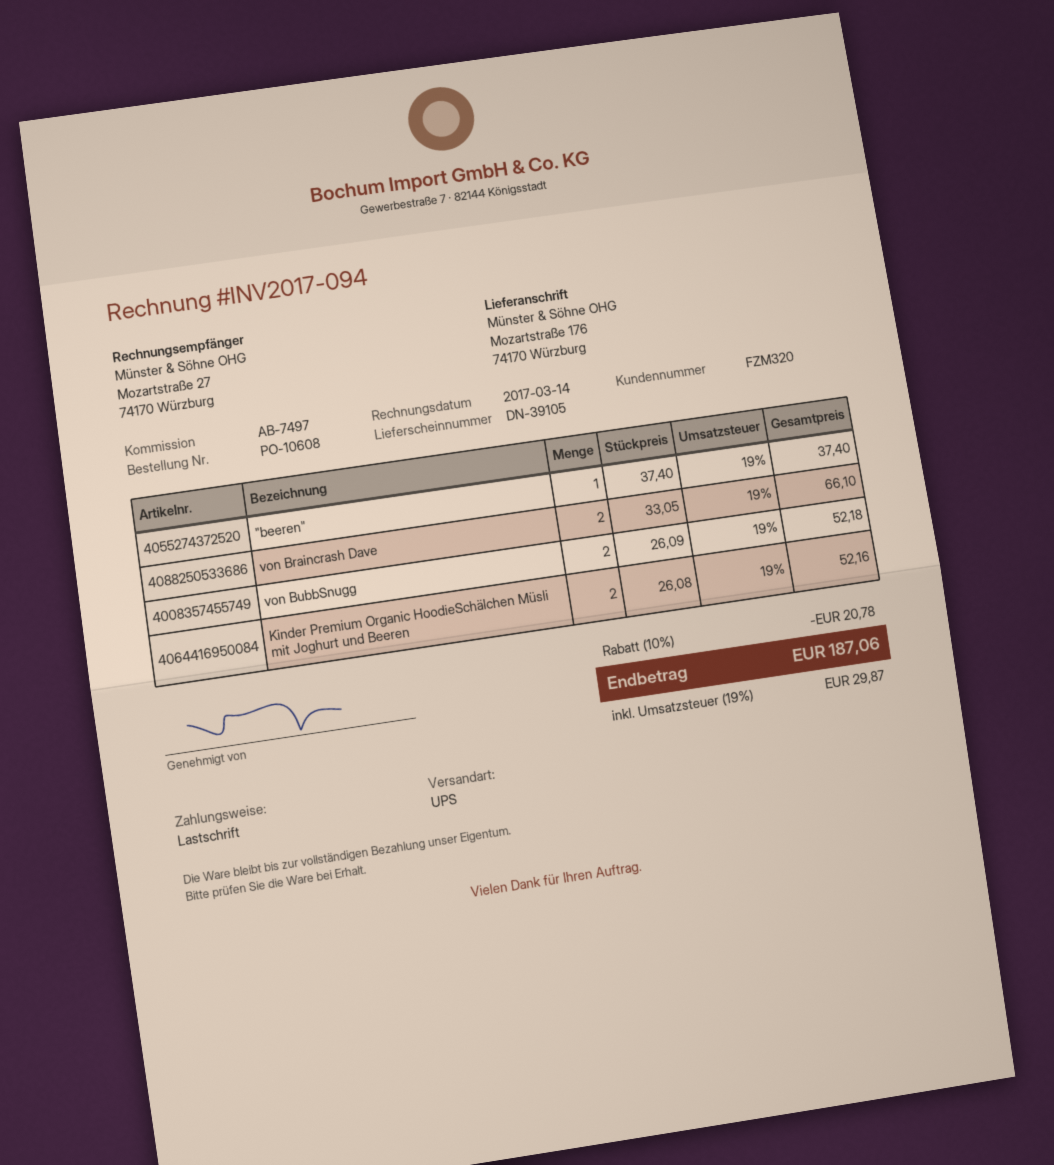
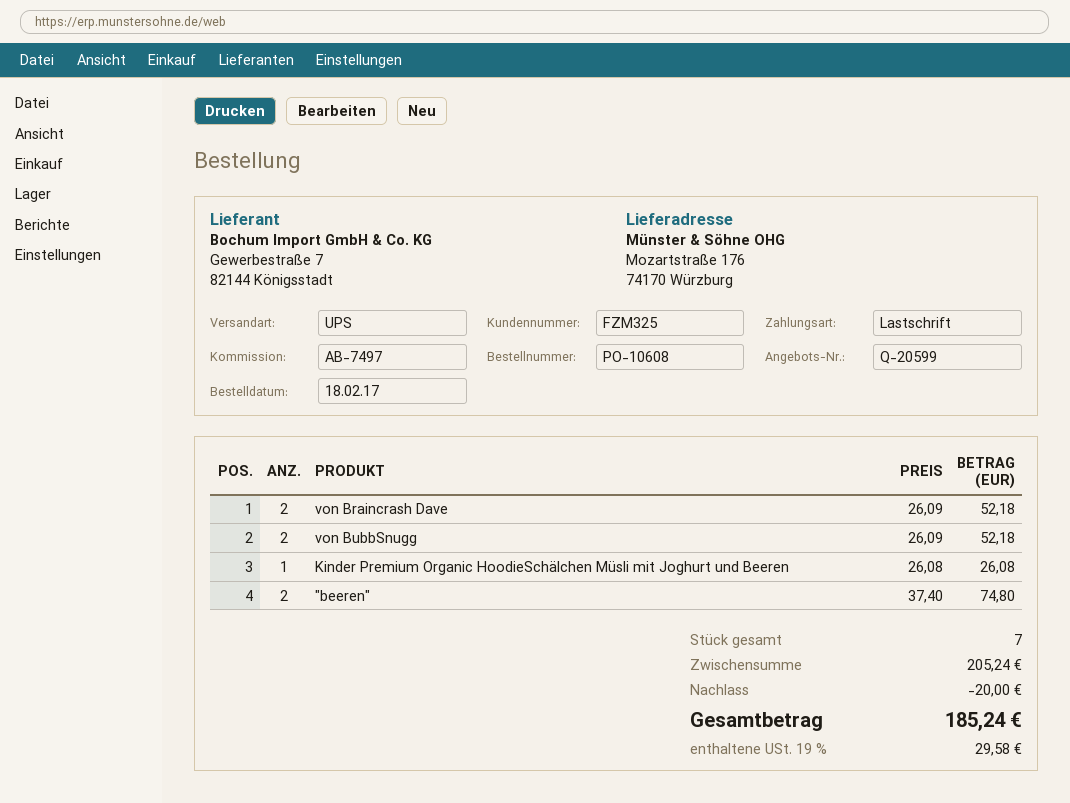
customer number: FZM320 -> FZM325
"beeren": 1 x 37.40 = 37.40 -> 2 x 37.40 = 74.80
von Braincrash Dave: 2 x 33.05 = 66.10 -> 2 x 26.09 = 52.18
Kinder Premium Organic HoodieSchälchen Müsli mit Joghurt und Beeren: 2 x 26.08 = 52.16 -> 1 x 26.08 = 26.08
discount: 20.78 -> 20.00
tax: 19% = 29.87 -> 19% = 29.58
total: 187.06 -> 185.24

